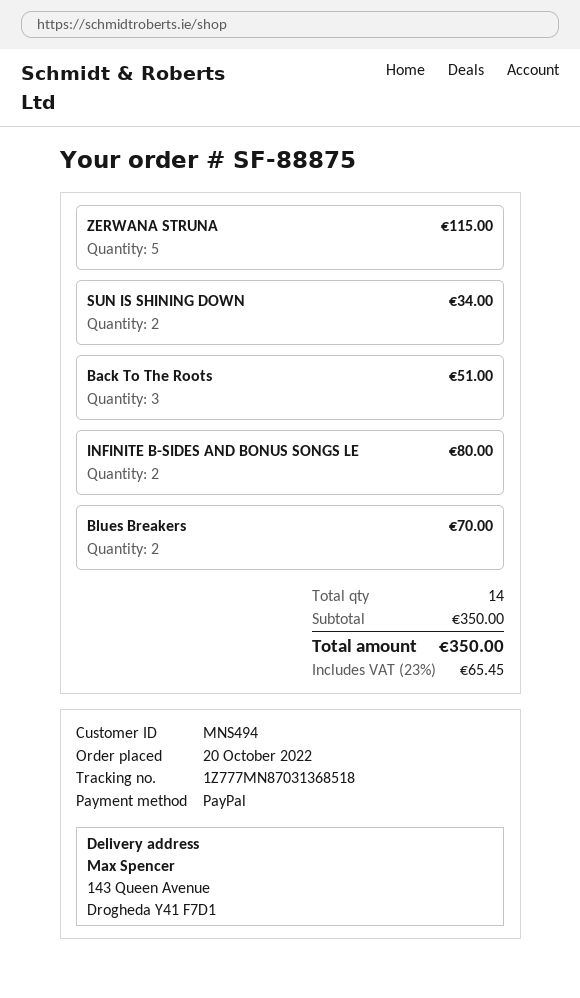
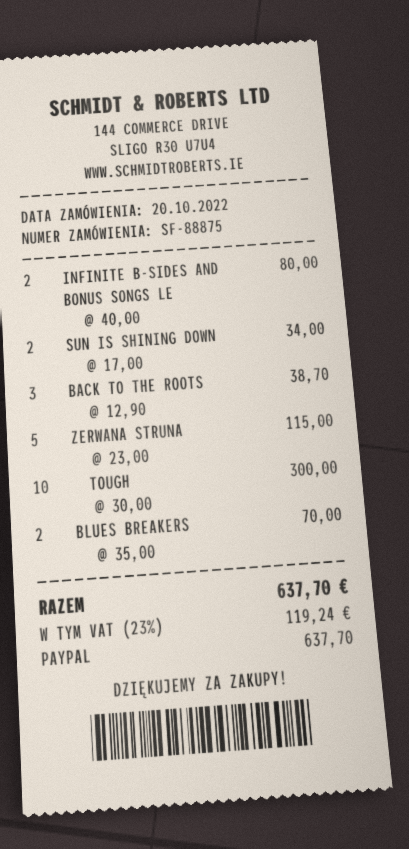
Back To The Roots: 3 for 51.00 -> 3 for 38.70
TOUGH: none -> 10 for 300.00
tax: 23% = 65.45 -> 23% = 119.24
total: 350.00 -> 637.70

